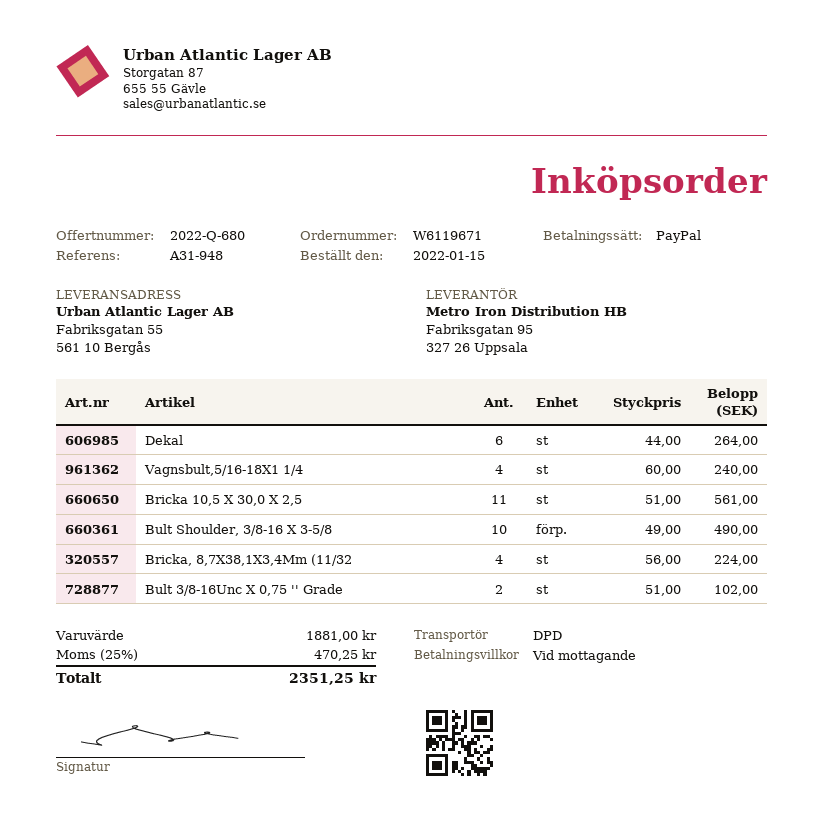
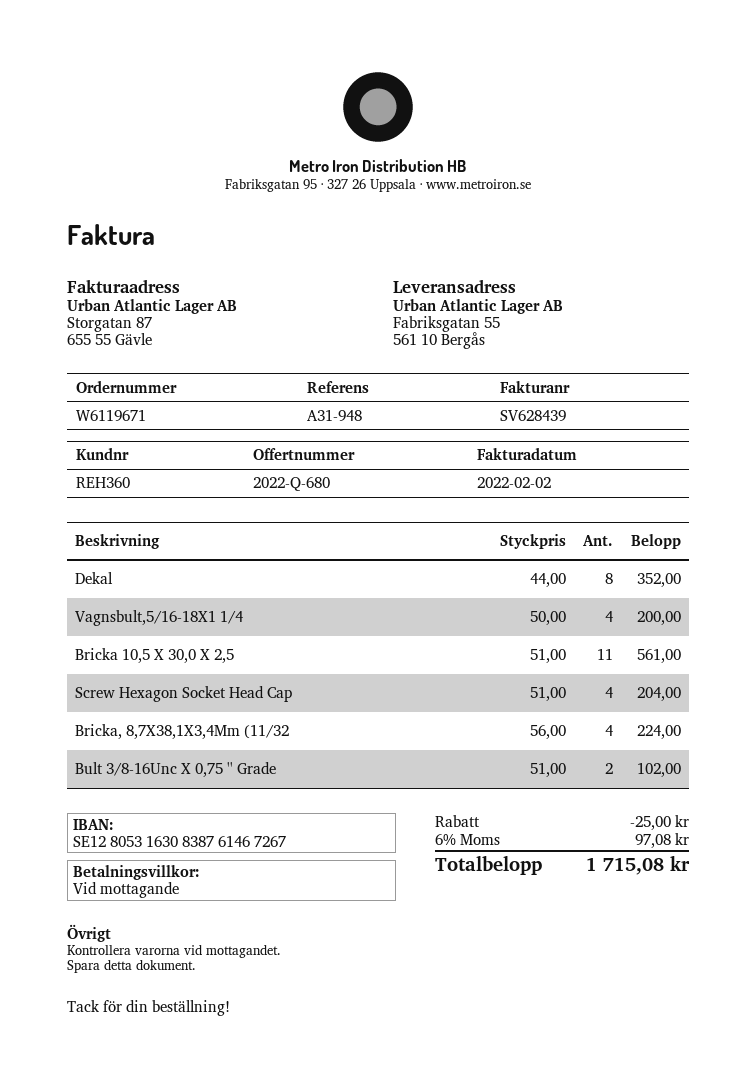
Dekal: 6 x 44.00 = 264.00 -> 8 x 44.00 = 352.00
Vagnsbult,5/16-18X1 1/4: 4 x 60.00 = 240.00 -> 4 x 50.00 = 200.00
Bult Shoulder, 3/8-16 X 3-5/8: 10 x 49.00 = 490.00 -> none
Screw Hexagon Socket Head Cap: none -> 4 x 51.00 = 204.00
discount: none -> 25.00
tax: 25% = 470.25 -> 6% = 97.08
total: 2351.25 -> 1715.08

